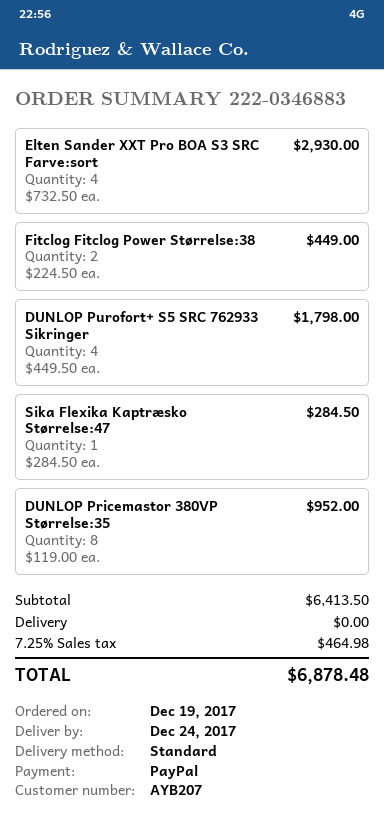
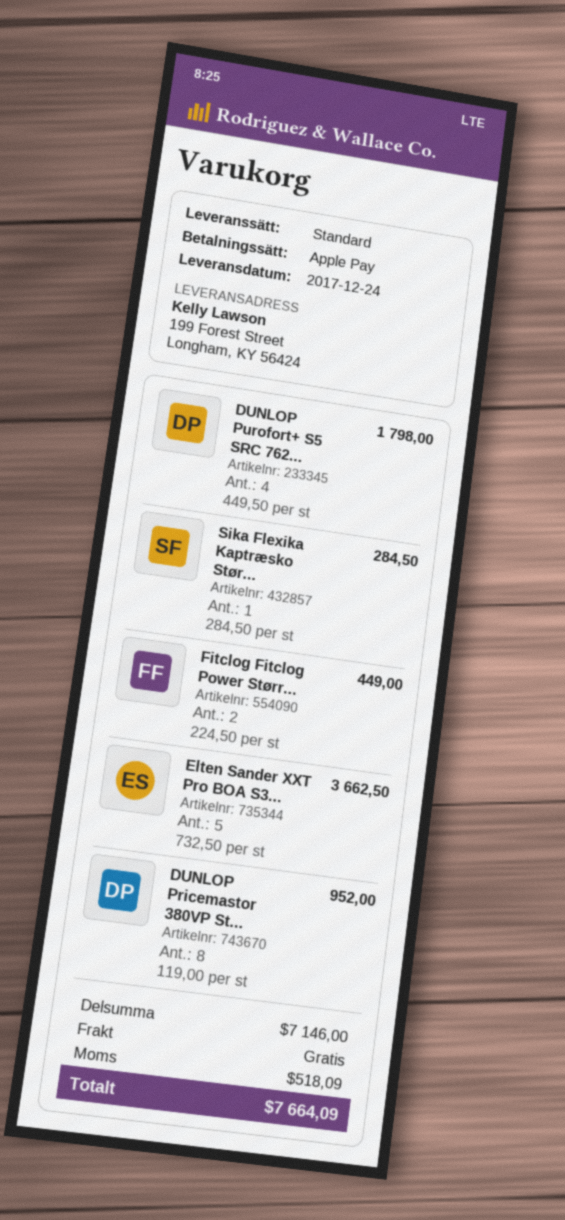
payment method: PayPal -> Apple Pay
Elten Sander XXT Pro BOA S3 SRC Farve:sort: 4 x 732.50 = 2930.00 -> 5 x 732.50 = 3662.50
subtotal: 6413.50 -> 7146.00
tax: 464.98 -> 518.09
total: 6878.48 -> 7664.09

